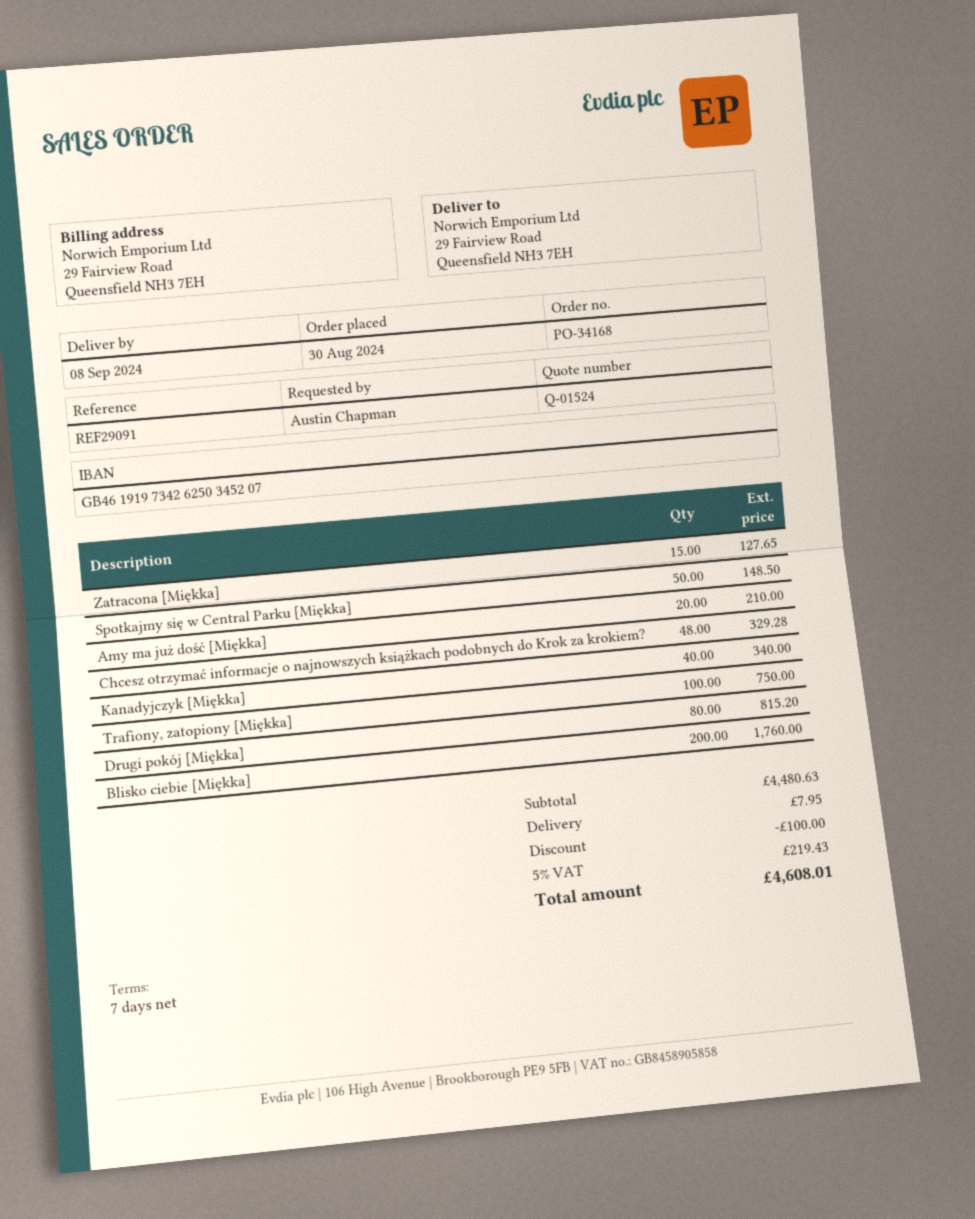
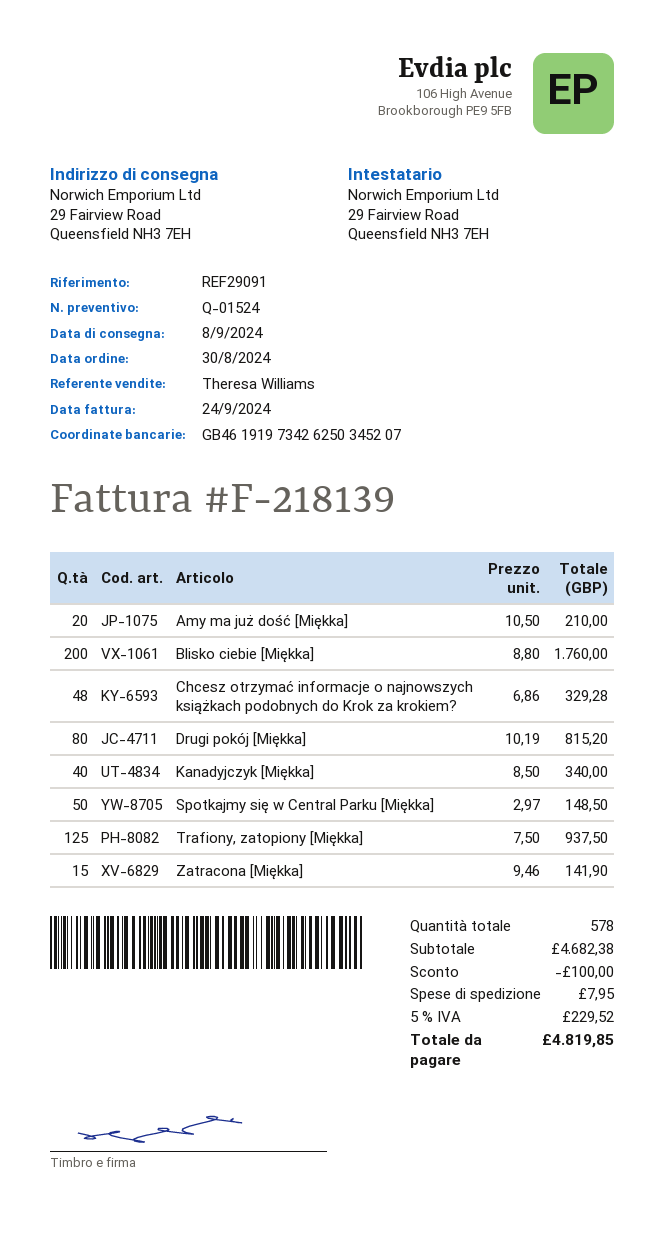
Zatracona [Miękka]: 15 for 127.65 -> 15 for 141.90
Trafiony, zatopiony [Miękka]: 100 for 750.00 -> 125 for 937.50
subtotal: 4480.63 -> 4682.38
tax: 5% = 219.43 -> 5% = 229.52
total: 4608.01 -> 4819.85

